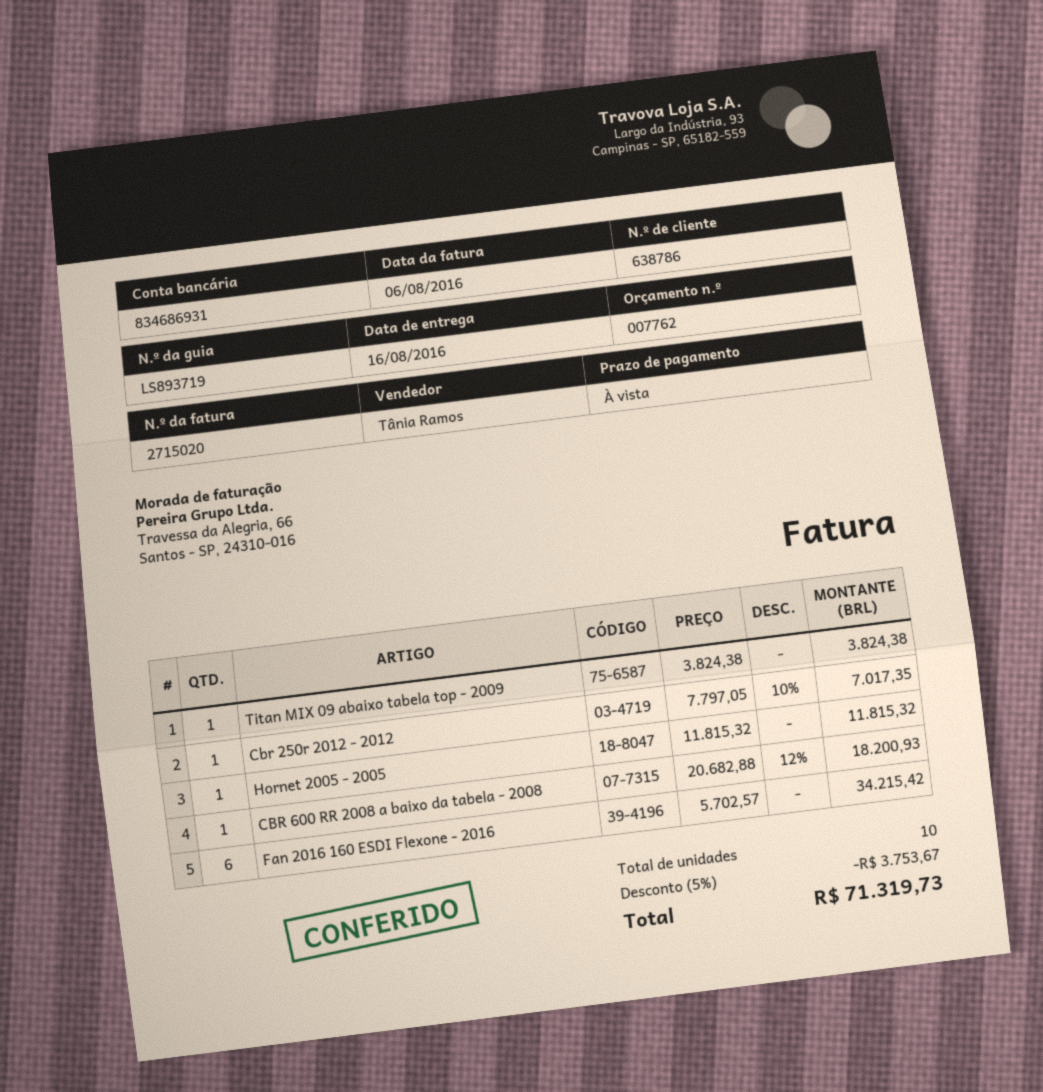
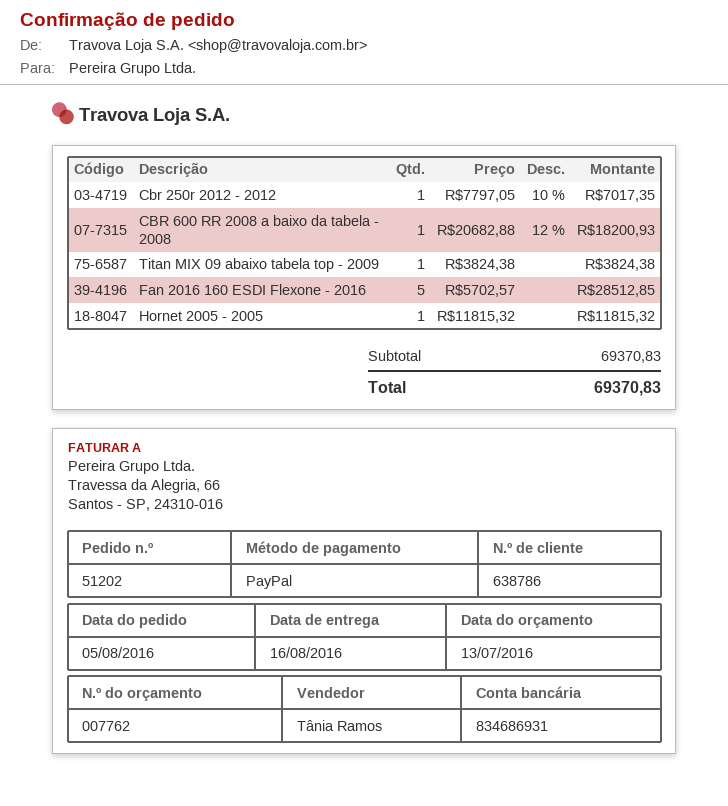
Fan 2016 160 ESDI Flexone - 2016: 6 x 5702.57 = 34215.42 -> 5 x 5702.57 = 28512.85
discount: 5% = 3753.67 -> none
total: 71319.73 -> 69370.83

